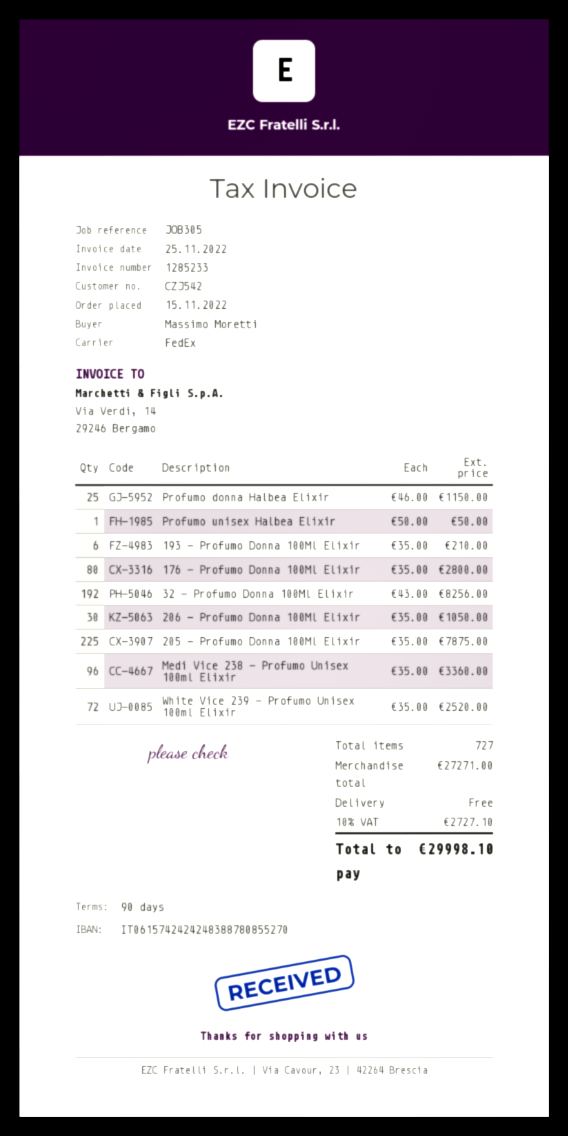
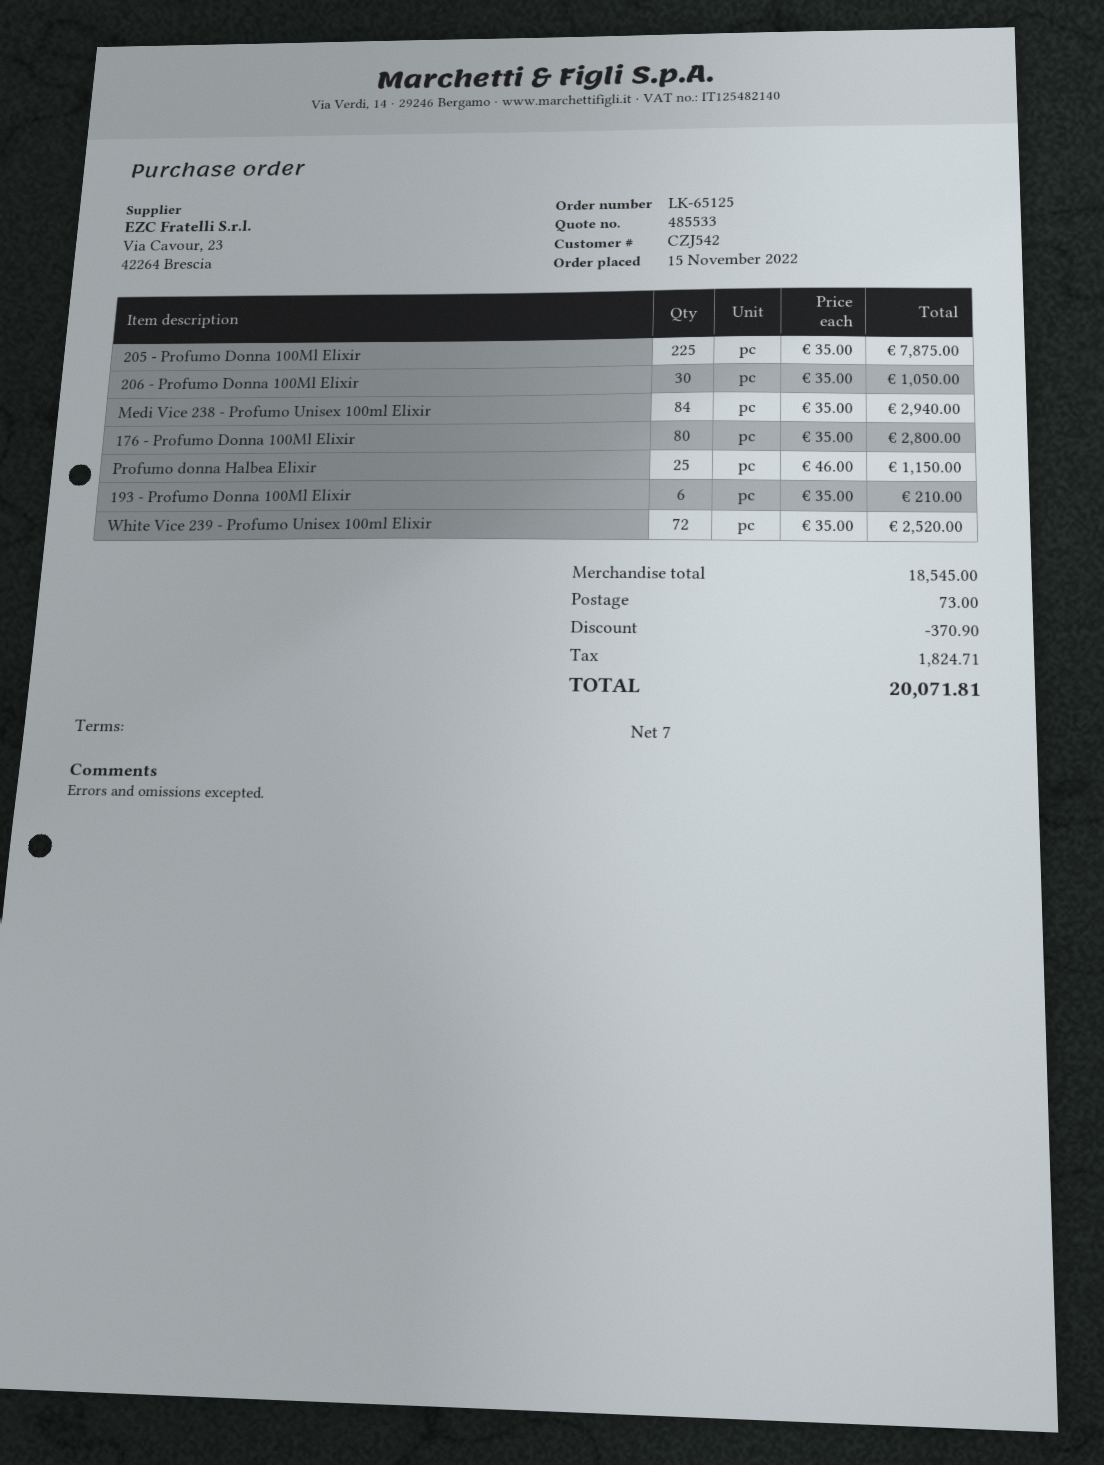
payment terms: 90 days -> 7 days
Profumo unisex Halbea Elixir: 1 x 50.00 = 50.00 -> none
32 - Profumo Donna 100Ml Elixir: 192 x 43.00 = 8256.00 -> none
Medi Vice 238 - Profumo Unisex 100ml Elixir: 96 x 35.00 = 3360.00 -> 84 x 35.00 = 2940.00
subtotal: 27271.00 -> 18545.00
discount: none -> 370.90
shipping: 0.00 -> 73.00
tax: 2727.10 -> 1824.71
total: 29998.10 -> 20071.81

